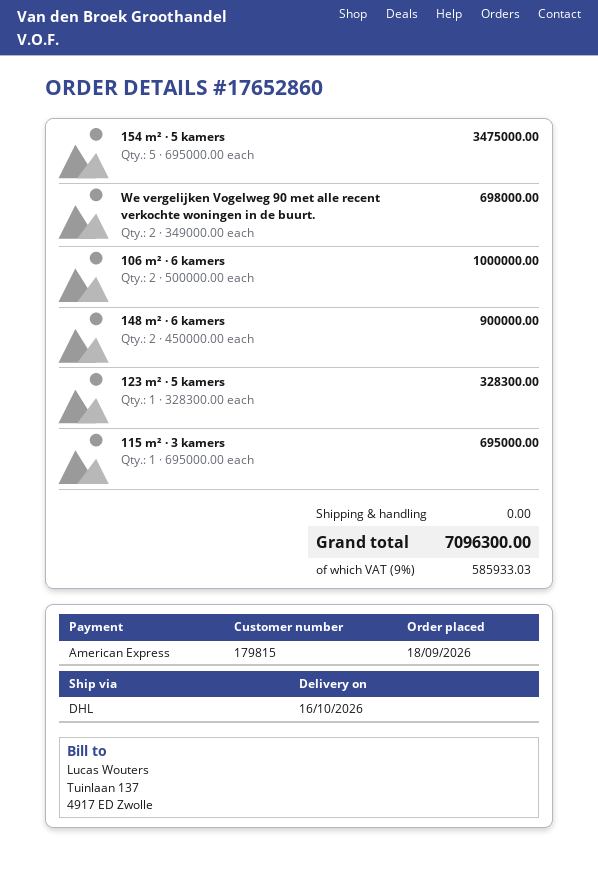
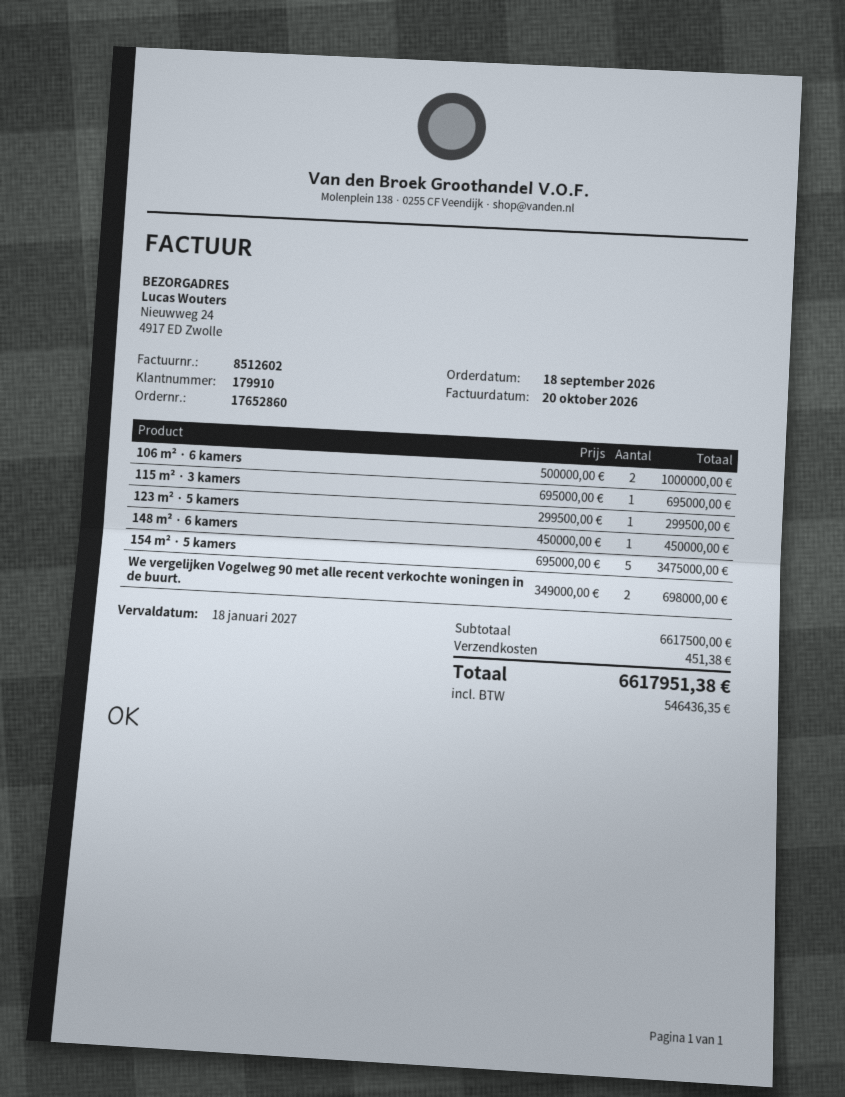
customer number: 179815 -> 179910
148 m² · 6 kamers: 2 x 450000.00 = 900000.00 -> 1 x 450000.00 = 450000.00
123 m² · 5 kamers: 1 x 328300.00 = 328300.00 -> 1 x 299500.00 = 299500.00
shipping: 0.00 -> 451.38
tax: 585933.03 -> 546436.35
total: 7096300.00 -> 6617951.38

